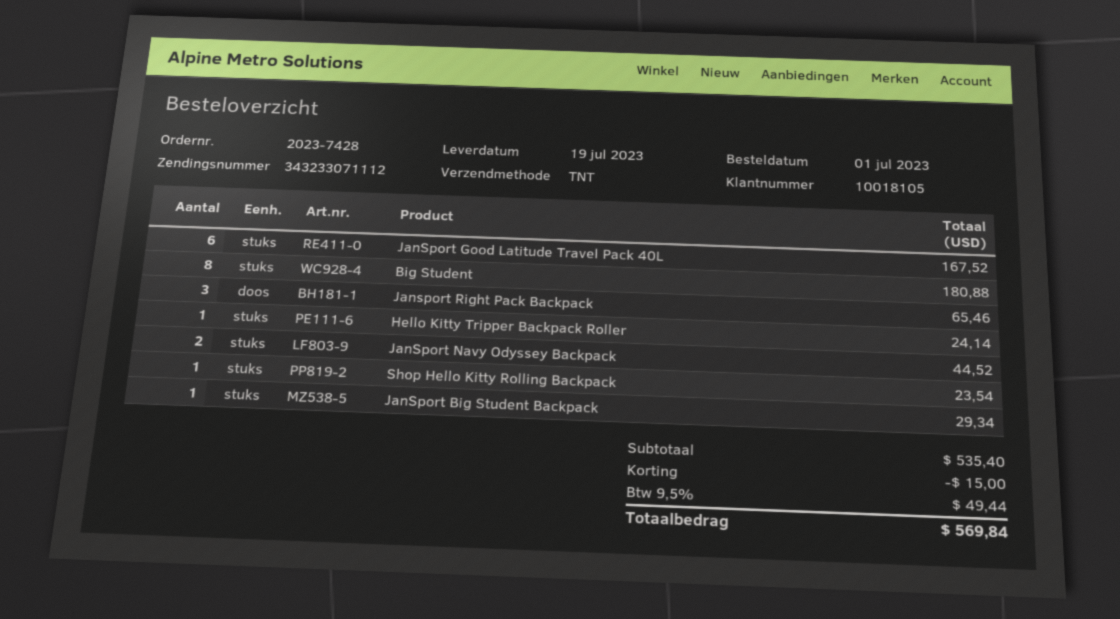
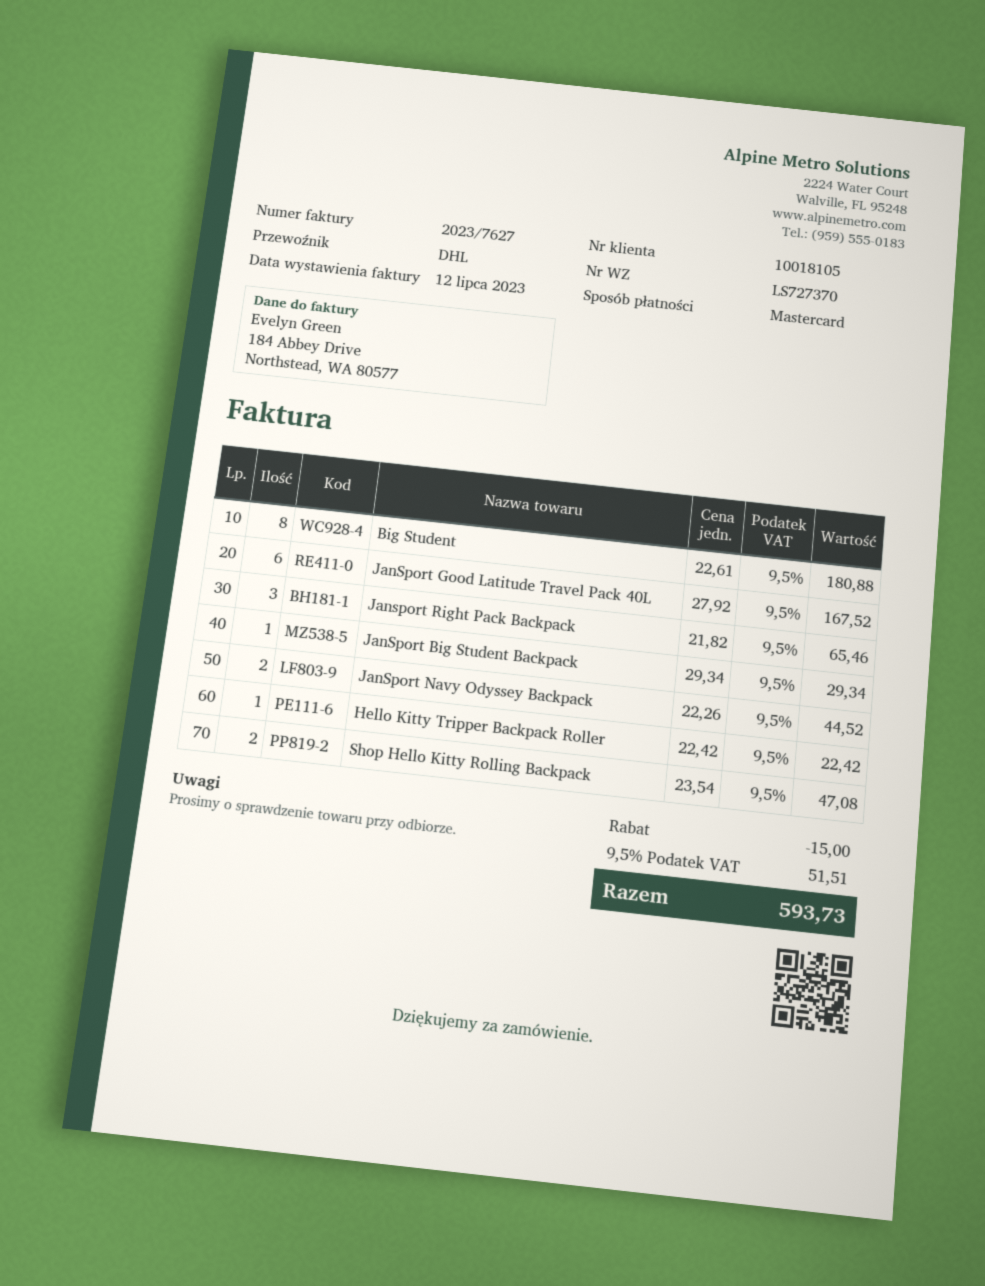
shipping method: TNT -> DHL
Hello Kitty Tripper Backpack Roller: 1 for 24.14 -> 1 for 22.42
Shop Hello Kitty Rolling Backpack: 1 for 23.54 -> 2 for 47.08
tax: 9.5% = 49.44 -> 9.5% = 51.51
total: 569.84 -> 593.73

